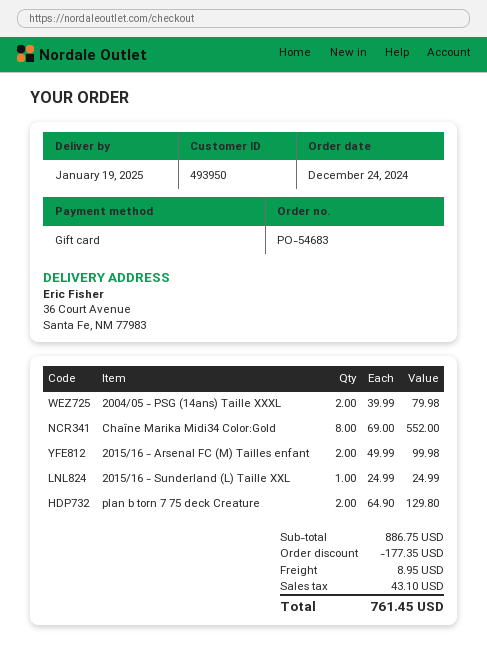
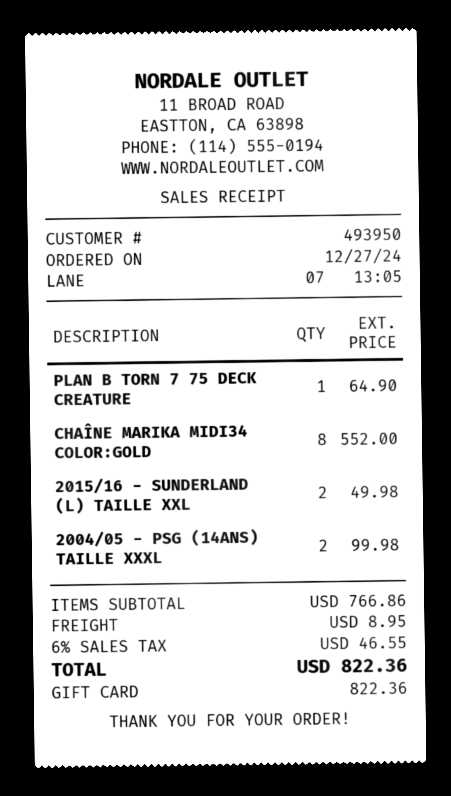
order date: 2024-12-24 -> 2024-12-27
2004/05 - PSG (14ans) Taille XXXL: 2 for 79.98 -> 2 for 99.98
2015/16 - Arsenal FC (M) Tailles enfant: 2 for 99.98 -> none
2015/16 - Sunderland (L) Taille XXL: 1 for 24.99 -> 2 for 49.98
plan b torn 7 75 deck Creature: 2 for 129.80 -> 1 for 64.90
subtotal: 886.75 -> 766.86
discount: 177.35 -> none
tax: 43.10 -> 46.55
total: 761.45 -> 822.36

